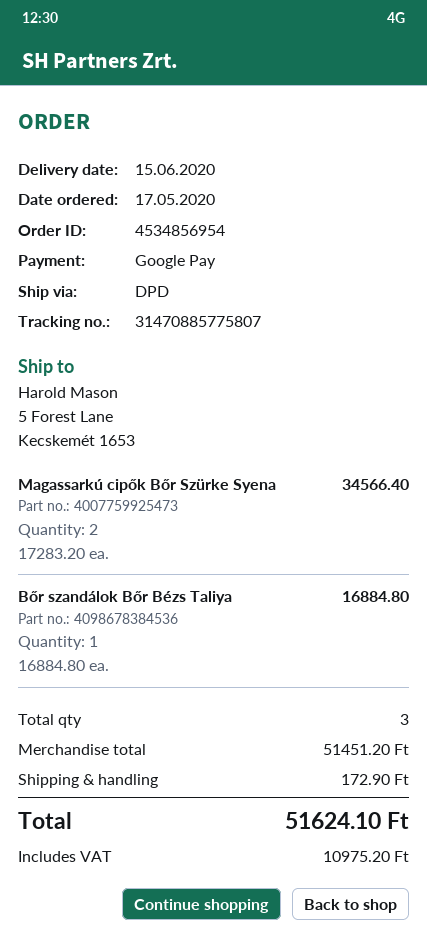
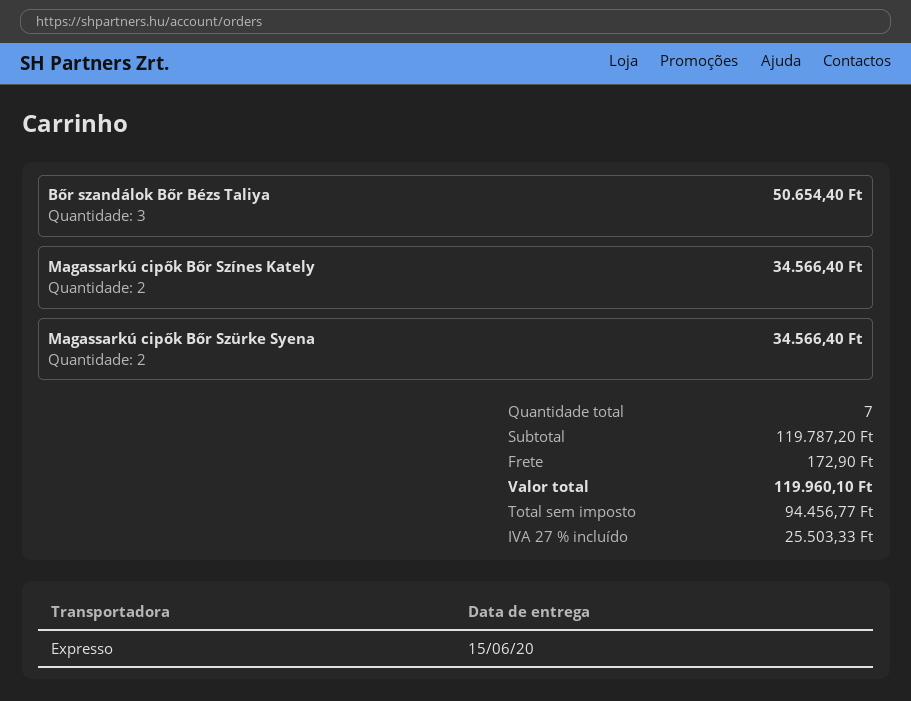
shipping method: DPD -> express
Bőr szandálok Bőr Bézs Taliya: 1 for 16884.80 -> 3 for 50654.40
Magassarkú cipők Bőr Színes Kately: none -> 2 for 34566.40
total quantity: 3 -> 7
subtotal: 51451.20 -> 119787.20
tax: 10975.20 -> 25503.33
total: 51624.10 -> 119960.10

